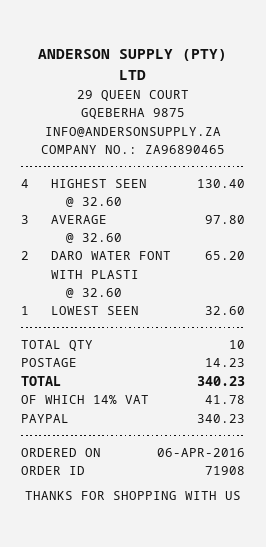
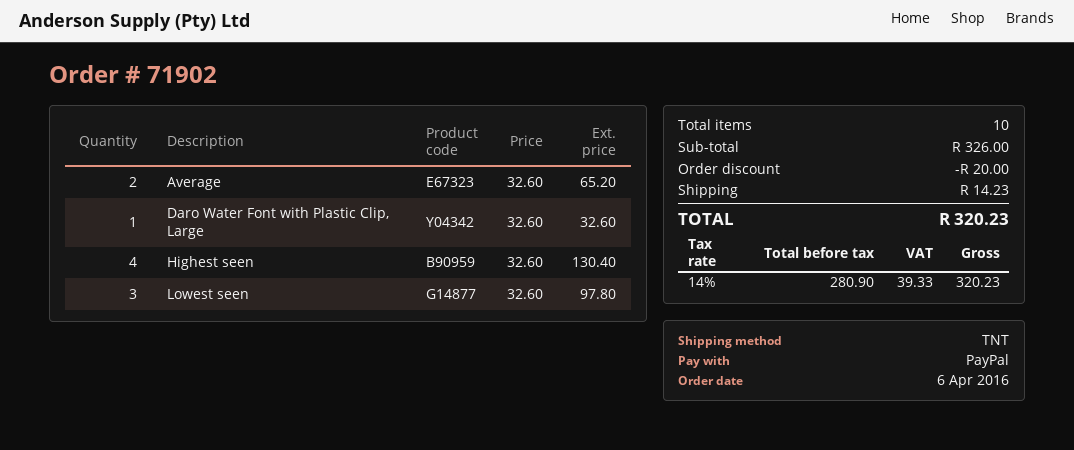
order number: 71908 -> 71902
AVERAGE: 3 x 32.60 = 97.80 -> 2 x 32.60 = 65.20
DARO WATER FONT WITH PLASTI: 2 x 32.60 = 65.20 -> 1 x 32.60 = 32.60
LOWEST SEEN: 1 x 32.60 = 32.60 -> 3 x 32.60 = 97.80
discount: none -> 20.00
tax: 14% = 41.78 -> 14% = 39.33
total: 340.23 -> 320.23

